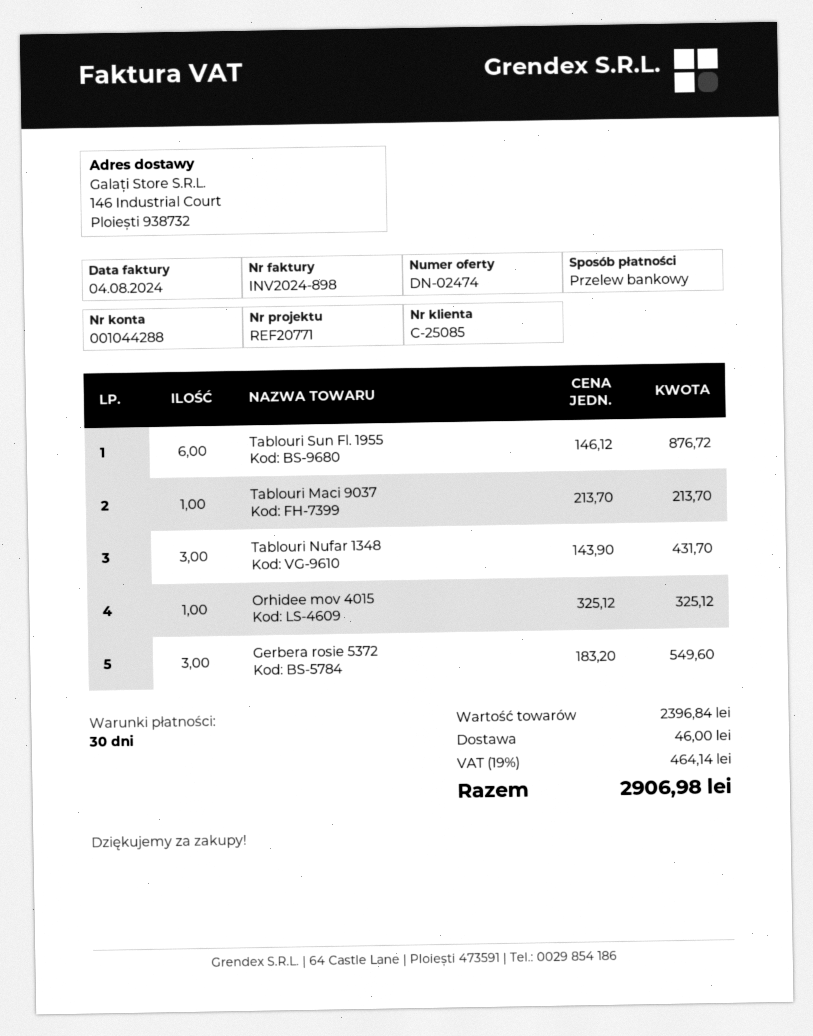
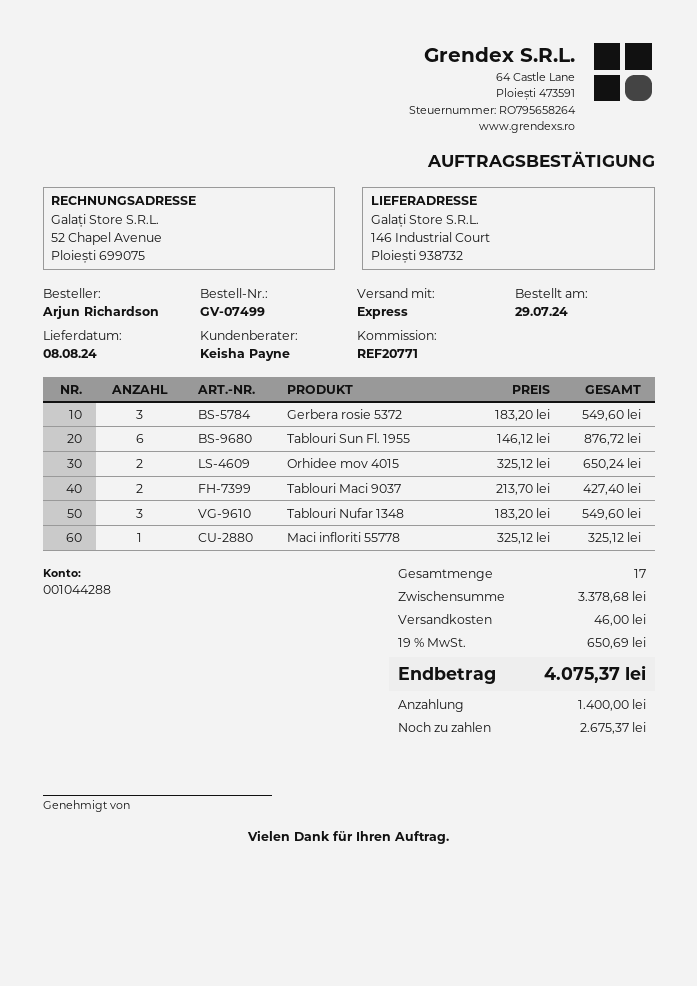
Tablouri Maci 9037: 1 x 213.70 = 213.70 -> 2 x 213.70 = 427.40
Tablouri Nufar 1348: 3 x 143.90 = 431.70 -> 3 x 183.20 = 549.60
Orhidee mov 4015: 1 x 325.12 = 325.12 -> 2 x 325.12 = 650.24
Maci infloriti 55778: none -> 1 x 325.12 = 325.12
subtotal: 2396.84 -> 3378.68
tax: 19% = 464.14 -> 19% = 650.69
total: 2906.98 -> 4075.37

